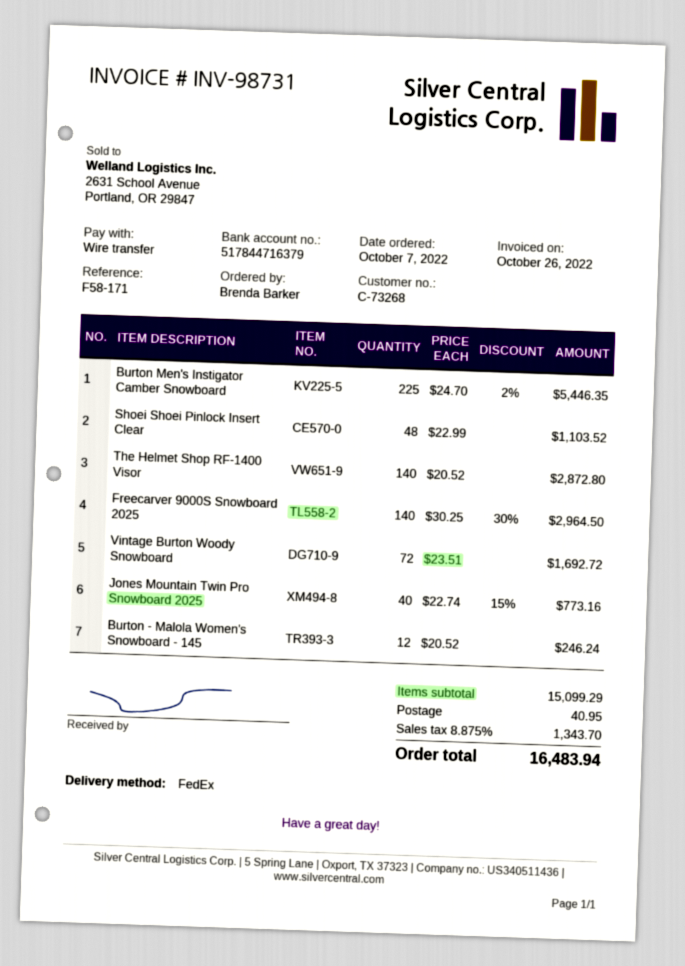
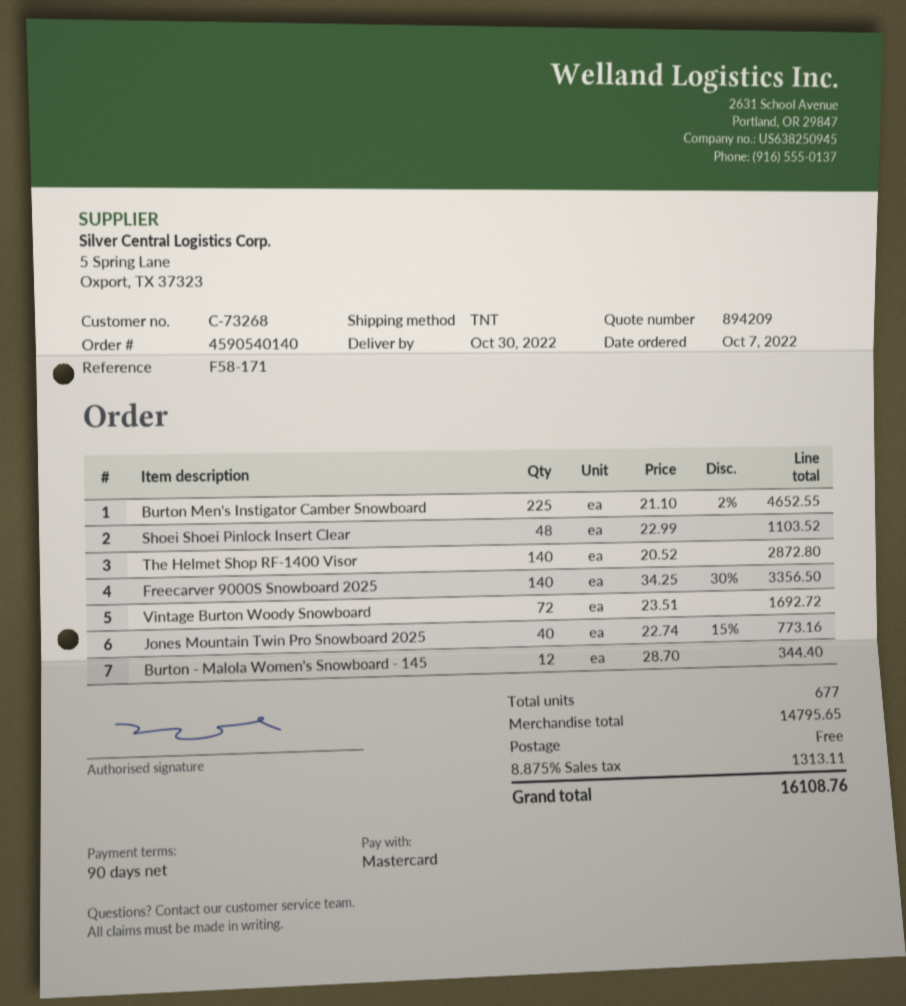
payment method: bank transfer -> Mastercard
shipping method: FedEx -> TNT
Burton Men's Instigator Camber Snowboard: 225 x 24.70 - 2% = 5446.35 -> 225 x 21.10 - 2% = 4652.55
Freecarver 9000S Snowboard 2025: 140 x 30.25 - 30% = 2964.50 -> 140 x 34.25 - 30% = 3356.50
Burton - Malola Women's Snowboard - 145: 12 x 20.52 = 246.24 -> 12 x 28.70 = 344.40
subtotal: 15099.29 -> 14795.65
shipping: 40.95 -> 0.00
tax: 8.875% = 1343.70 -> 8.875% = 1313.11
total: 16483.94 -> 16108.76

